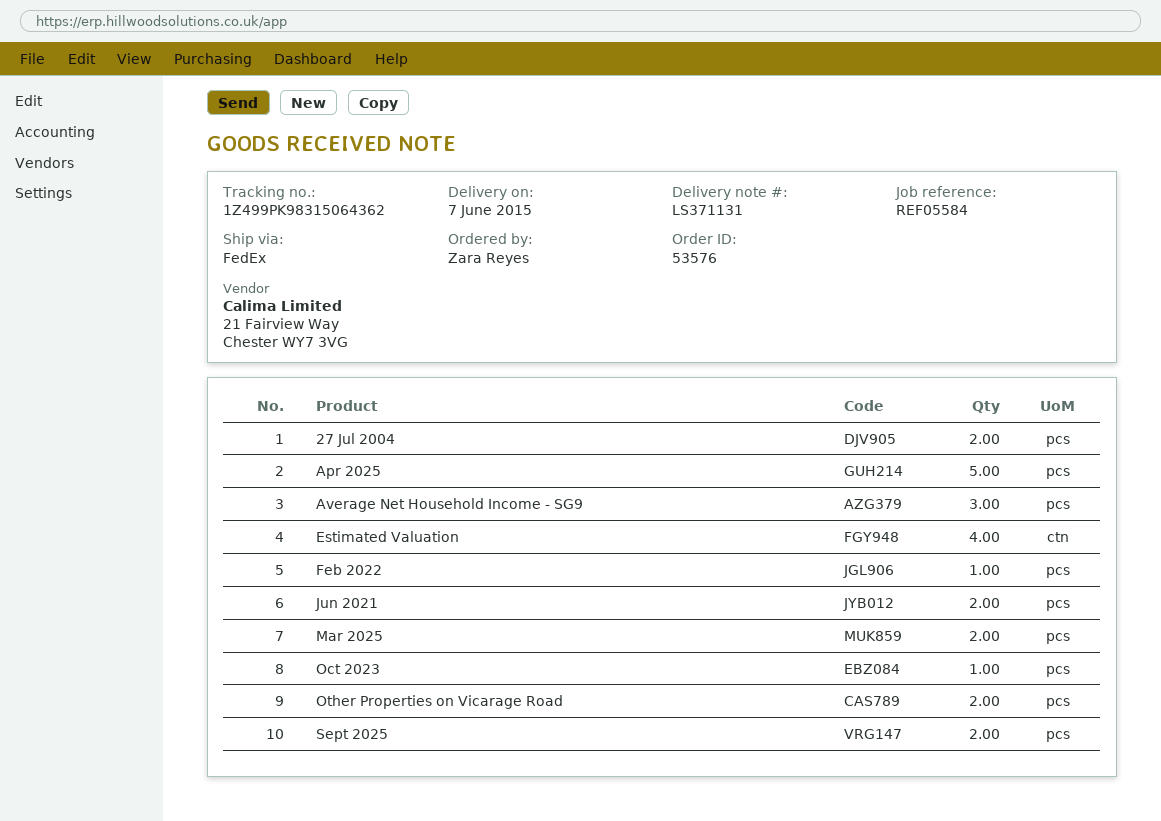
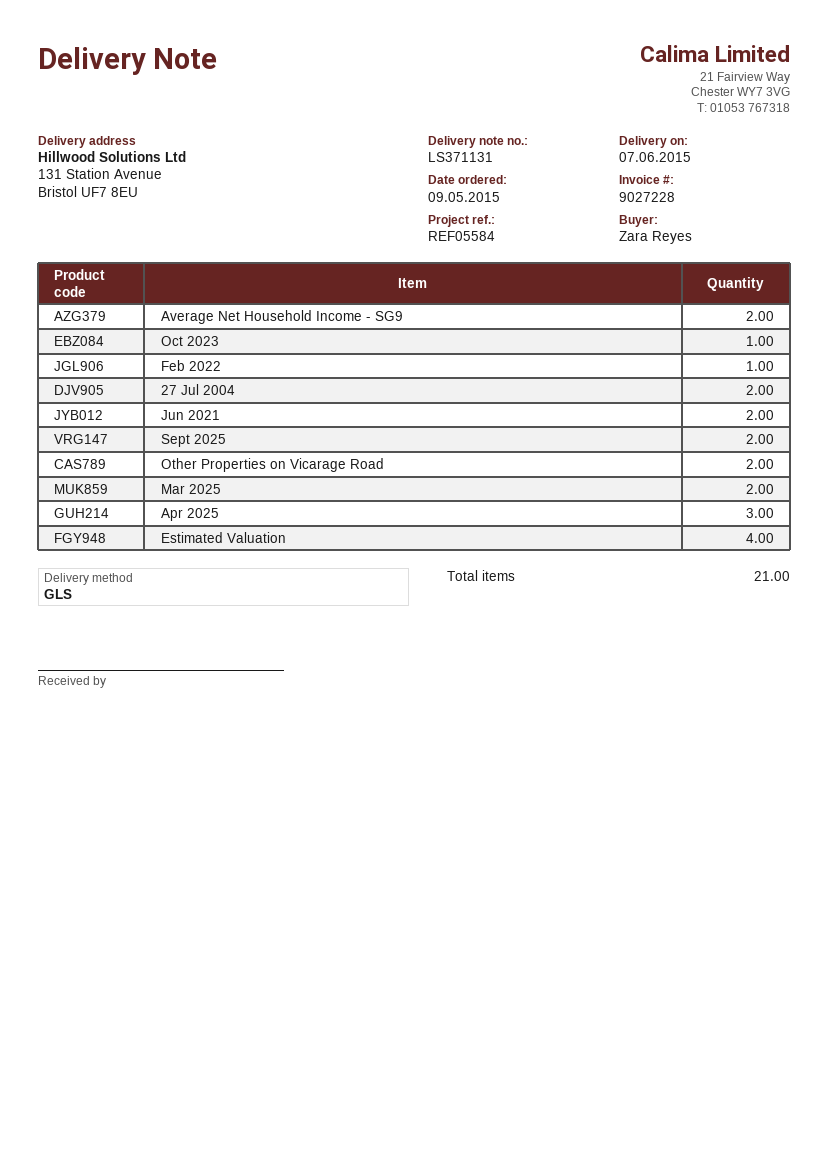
shipping method: FedEx -> GLS
Apr 2025: 5 -> 3
Average Net Household Income - SG9: 3 -> 2

